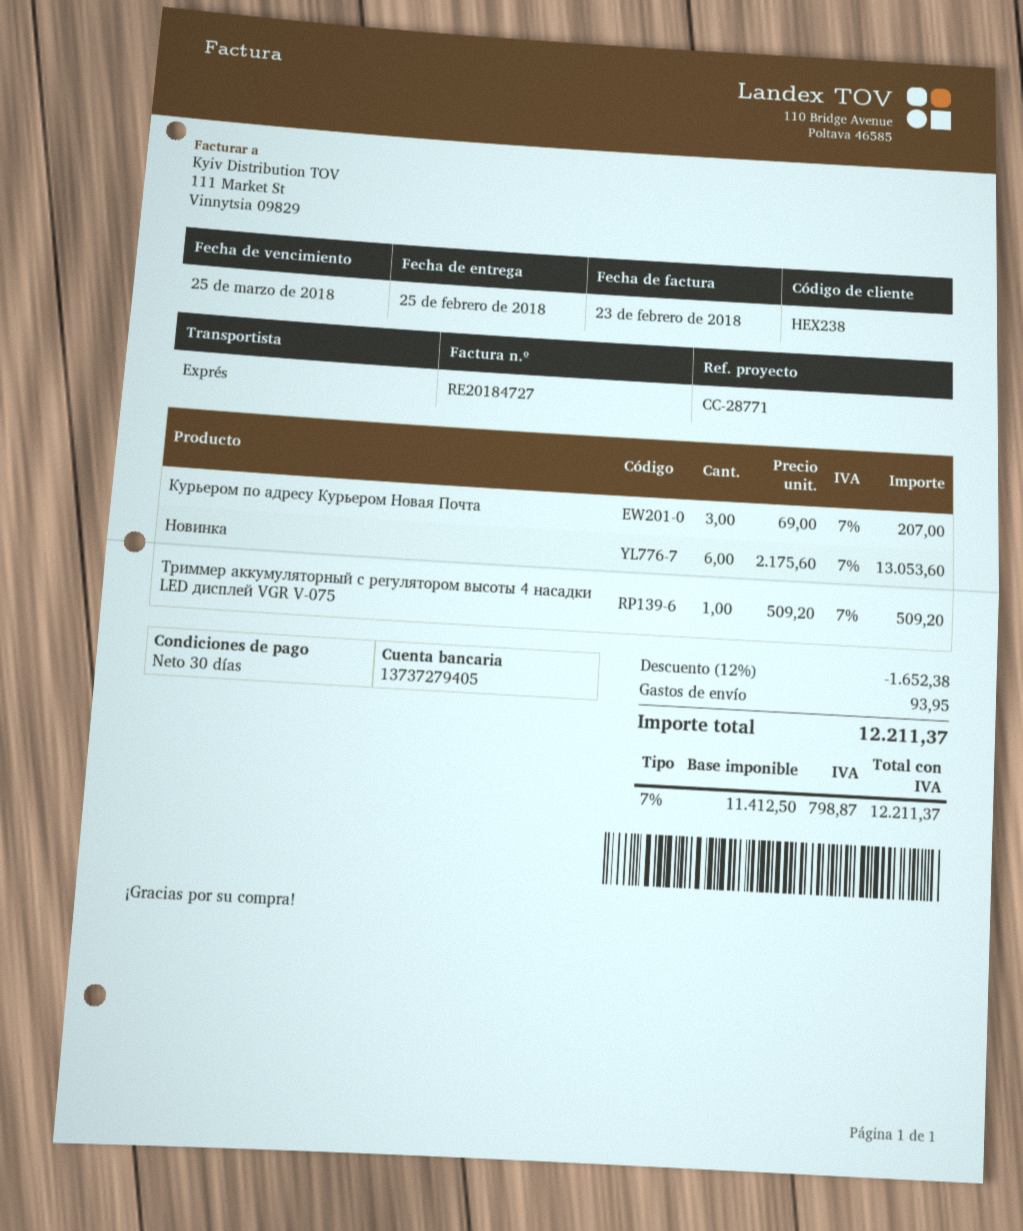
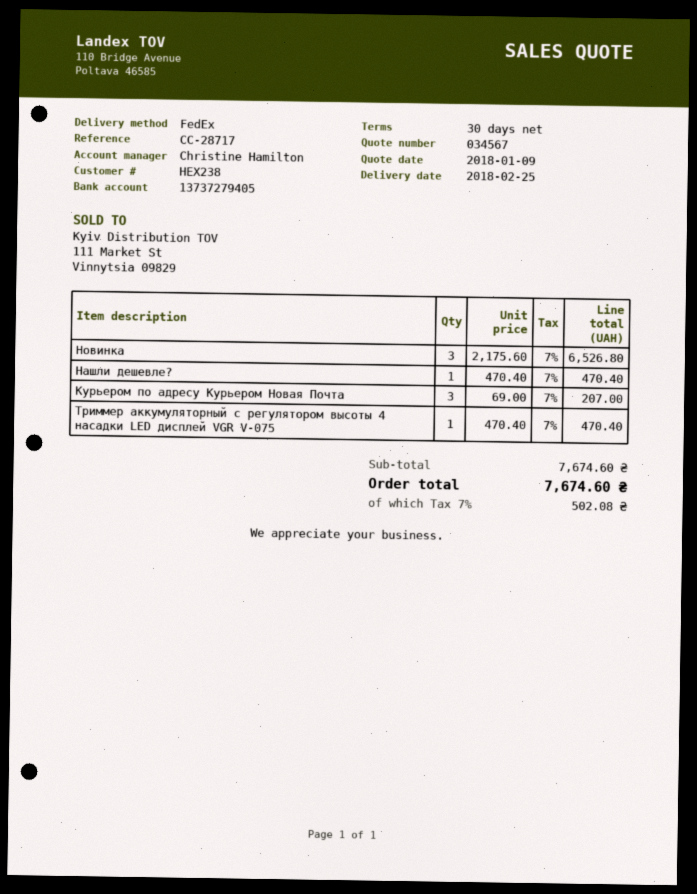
reference: CC-28771 -> CC-28717
shipping method: express -> FedEx
Новинка: 6 x 2175.60 = 13053.60 -> 3 x 2175.60 = 6526.80
Триммер аккумуляторный с регулятором высоты 4 насадки LED дисплей VGR V-075: 1 x 509.20 = 509.20 -> 1 x 470.40 = 470.40
Нашли дешевле?: none -> 1 x 470.40 = 470.40
discount: 12% = 1652.38 -> none
shipping: 93.95 -> none
tax: 7% = 798.87 -> 7% = 502.08
total: 12211.37 -> 7674.60

